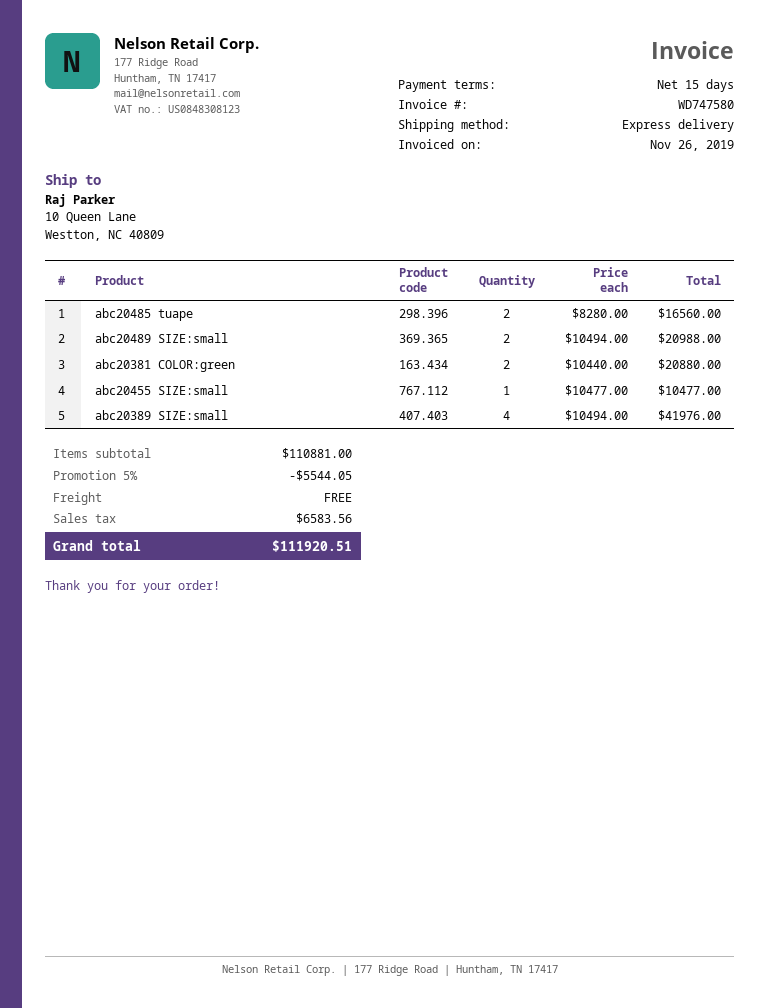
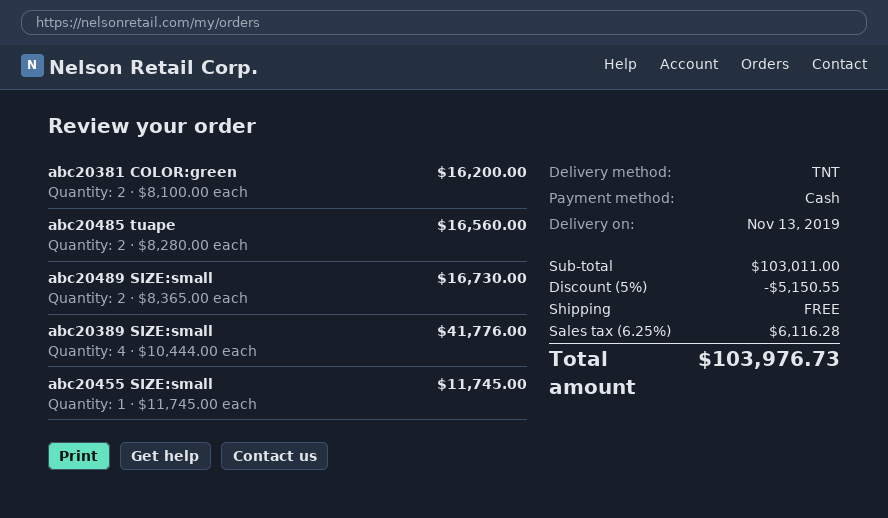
shipping method: express -> TNT
abc20489 SIZE:small: 2 x 10494.00 = 20988.00 -> 2 x 8365.00 = 16730.00
abc20381 COLOR:green: 2 x 10440.00 = 20880.00 -> 2 x 8100.00 = 16200.00
abc20455 SIZE:small: 1 x 10477.00 = 10477.00 -> 1 x 11745.00 = 11745.00
abc20389 SIZE:small: 4 x 10494.00 = 41976.00 -> 4 x 10444.00 = 41776.00
subtotal: 110881.00 -> 103011.00
discount: 5% = 5544.05 -> 5% = 5150.55
tax: 6583.56 -> 6116.28
total: 111920.51 -> 103976.73

